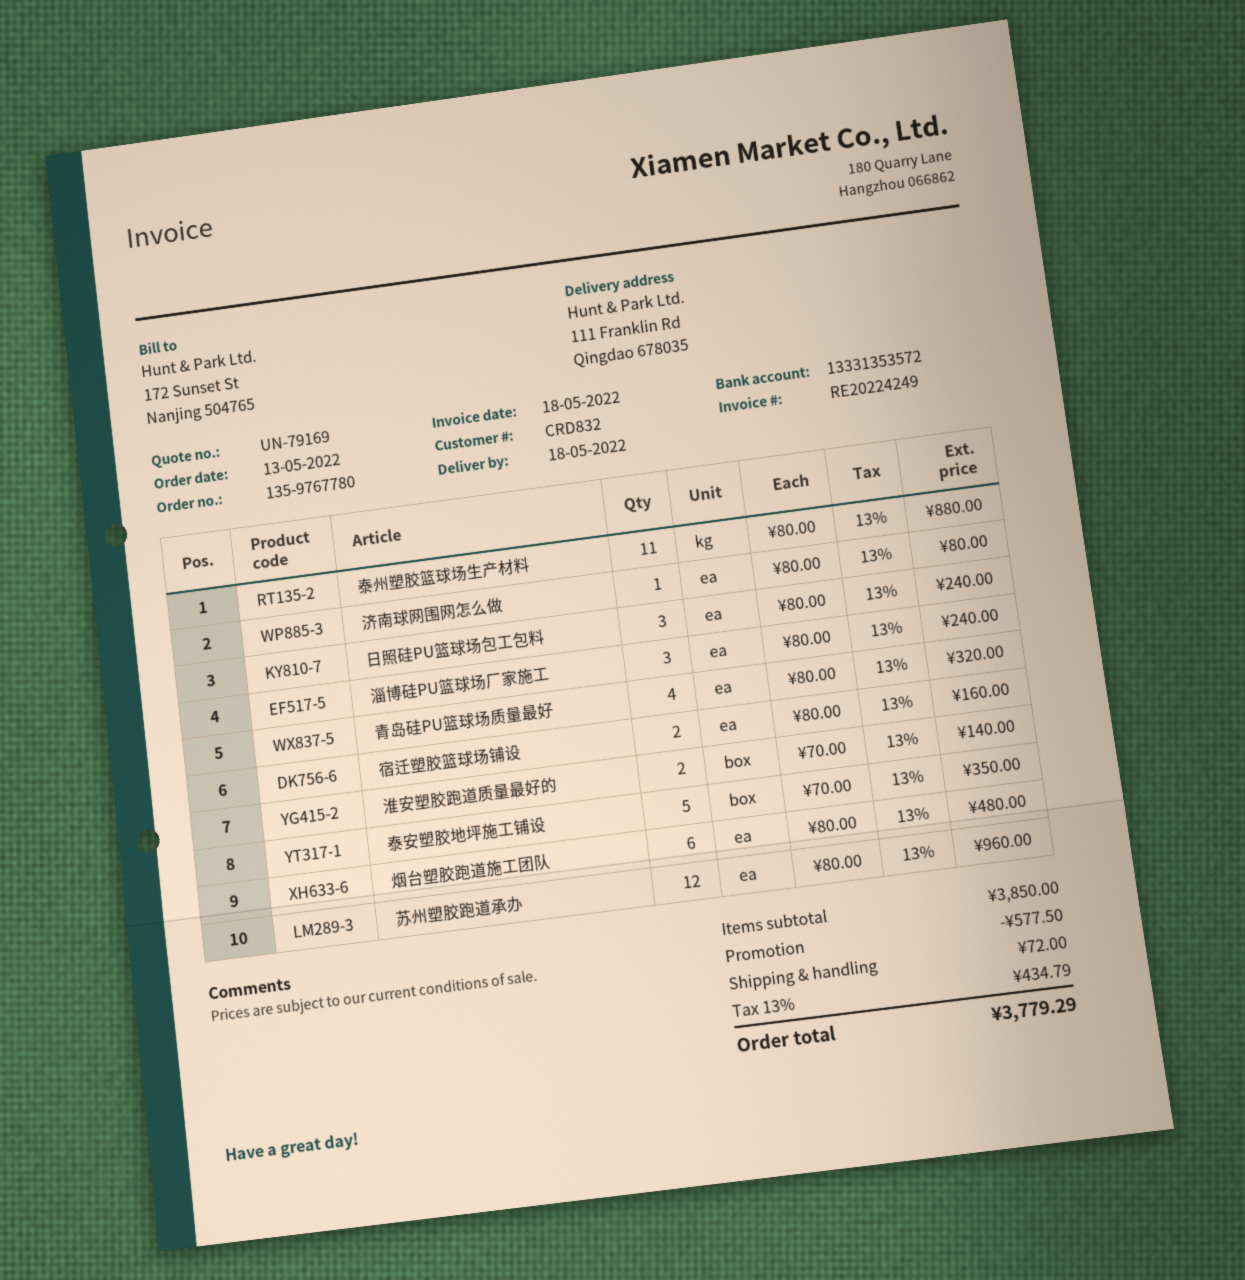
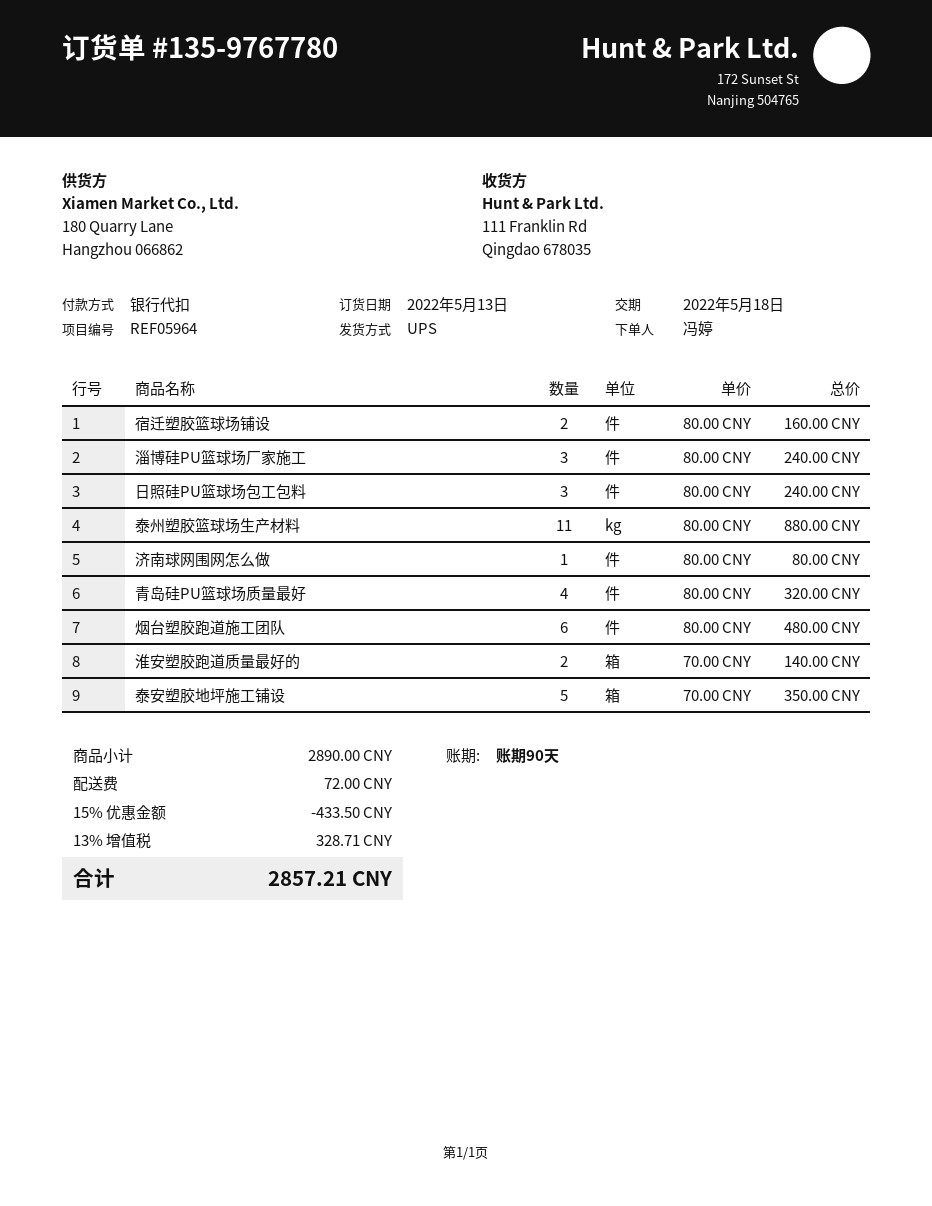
苏州塑胶跑道承办: 12 x 80.00 = 960.00 -> none
subtotal: 3850.00 -> 2890.00
discount: 577.50 -> 433.50
tax: 13% = 434.79 -> 13% = 328.71
total: 3779.29 -> 2857.21

